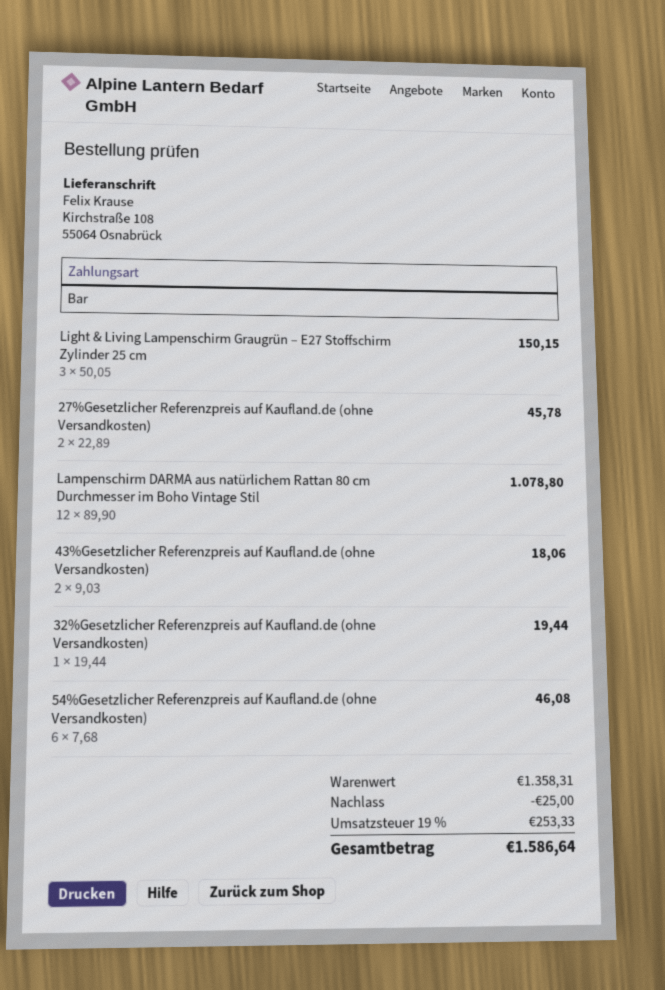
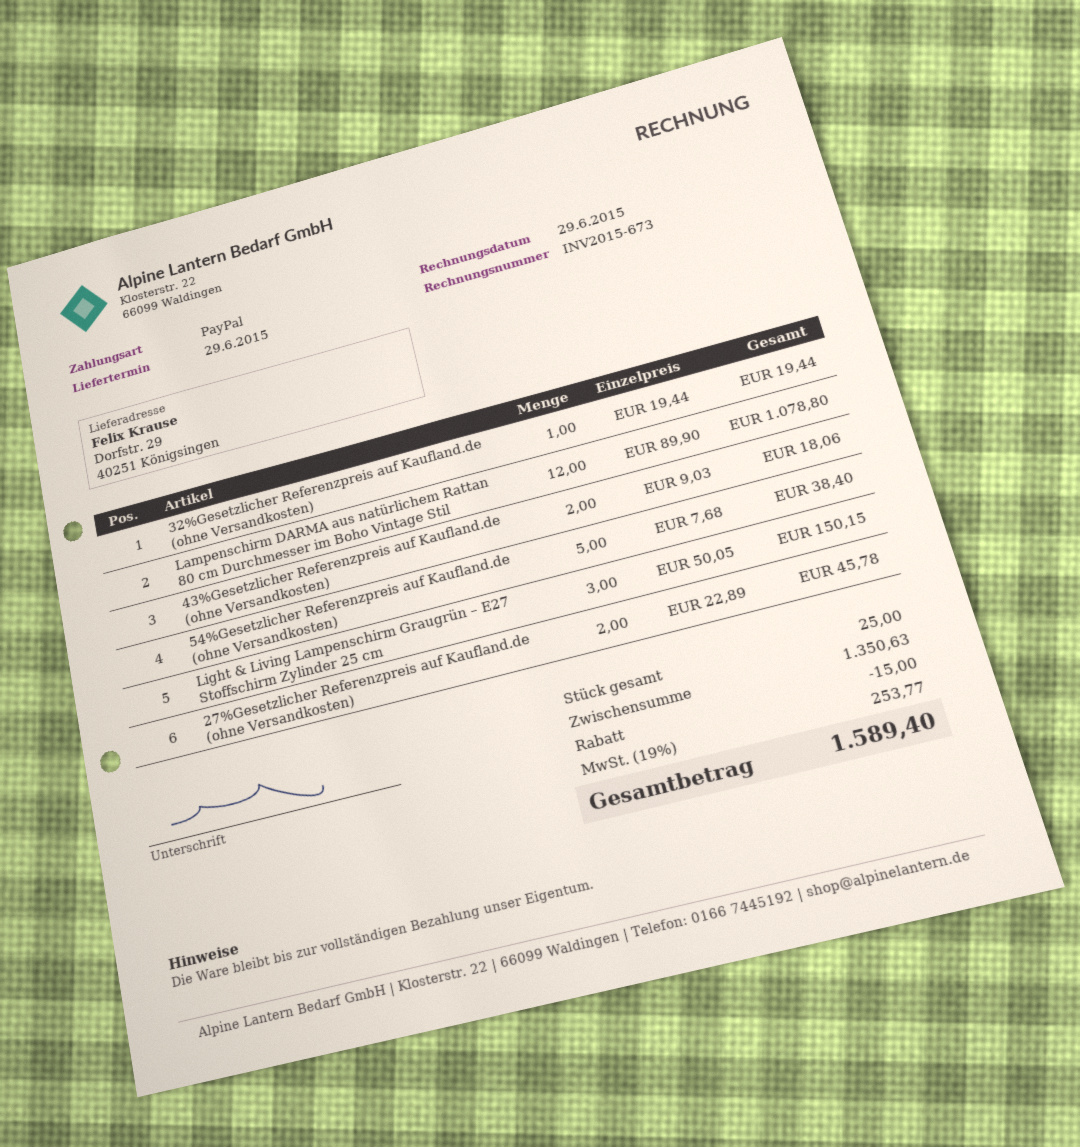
payment method: cash -> PayPal
ship to: Kirchstraße 108, 55064 Osnabrück -> Dorfstr. 29, 40251 Königsingen
54%Gesetzlicher Referenzpreis auf Kaufland.de (ohne Versandkosten): 6 x 7.68 = 46.08 -> 5 x 7.68 = 38.40
subtotal: 1358.31 -> 1350.63
discount: 25.00 -> 15.00
tax: 19% = 253.33 -> 19% = 253.77
total: 1586.64 -> 1589.40

